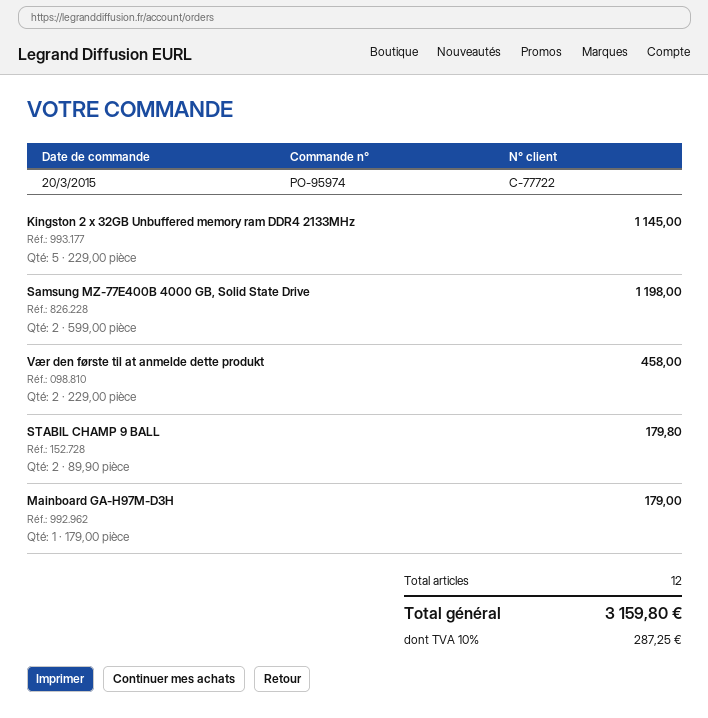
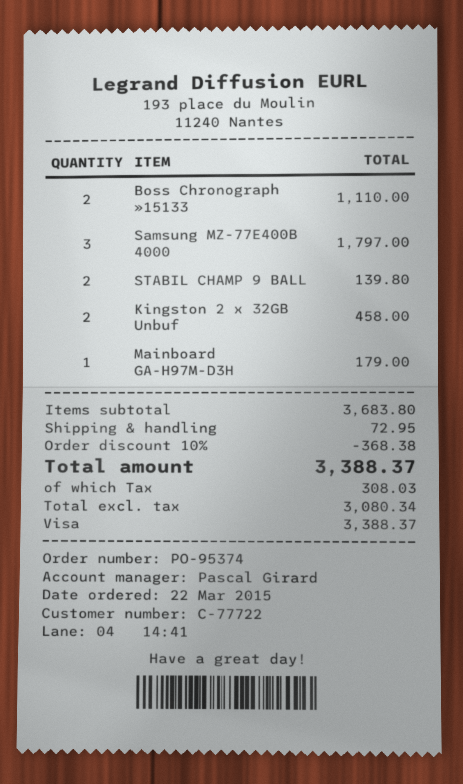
order number: PO-95974 -> PO-95374
order date: 2015-03-20 -> 2015-03-22
Kingston 2 x 32GB Unbuffered memory ram DDR4 2133MHz: 5 for 1145.00 -> 2 for 458.00
Samsung MZ-77E400B 4000 GB, Solid State Drive: 2 for 1198.00 -> 3 for 1797.00
Vær den første til at anmelde dette produkt: 2 for 458.00 -> none
STABIL CHAMP 9 BALL: 2 for 179.80 -> 2 for 139.80
Boss Chronograph »15133: none -> 2 for 1110.00
discount: none -> 10% = 368.38
shipping: none -> 72.95
tax: 287.25 -> 308.03
total: 3159.80 -> 3388.37

